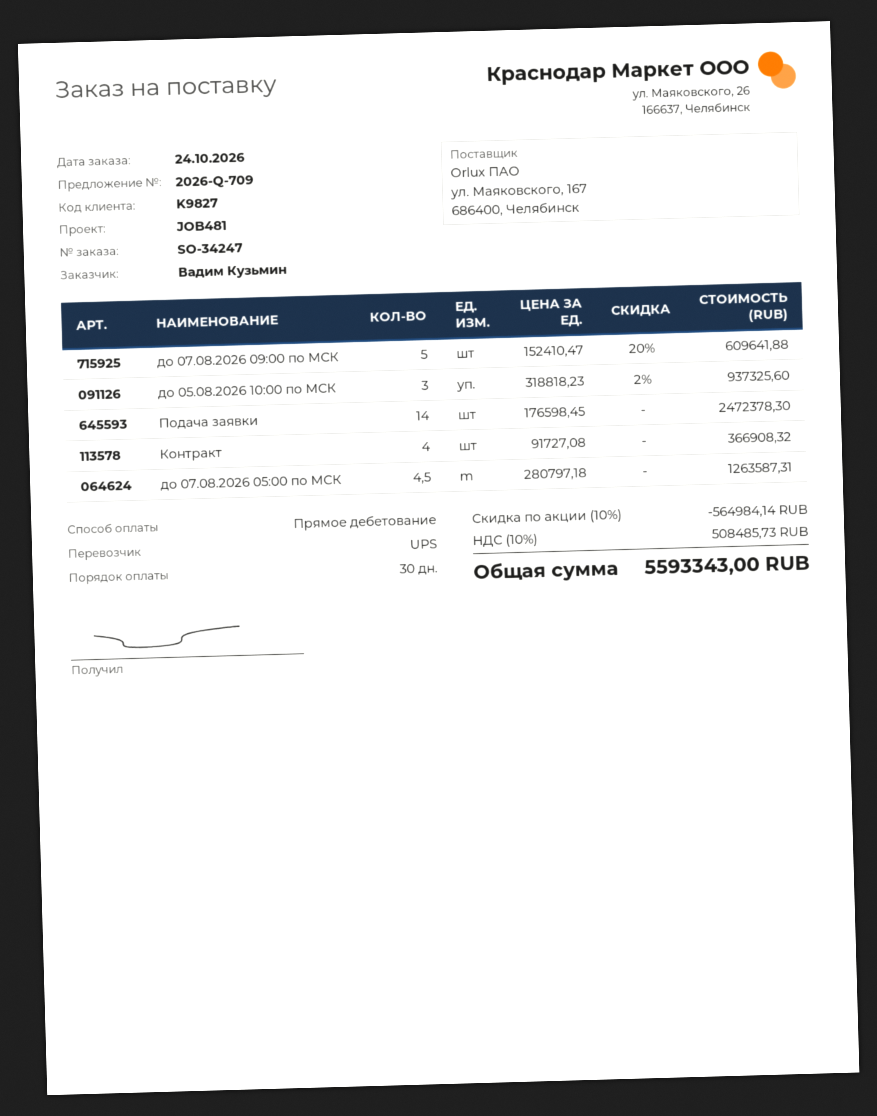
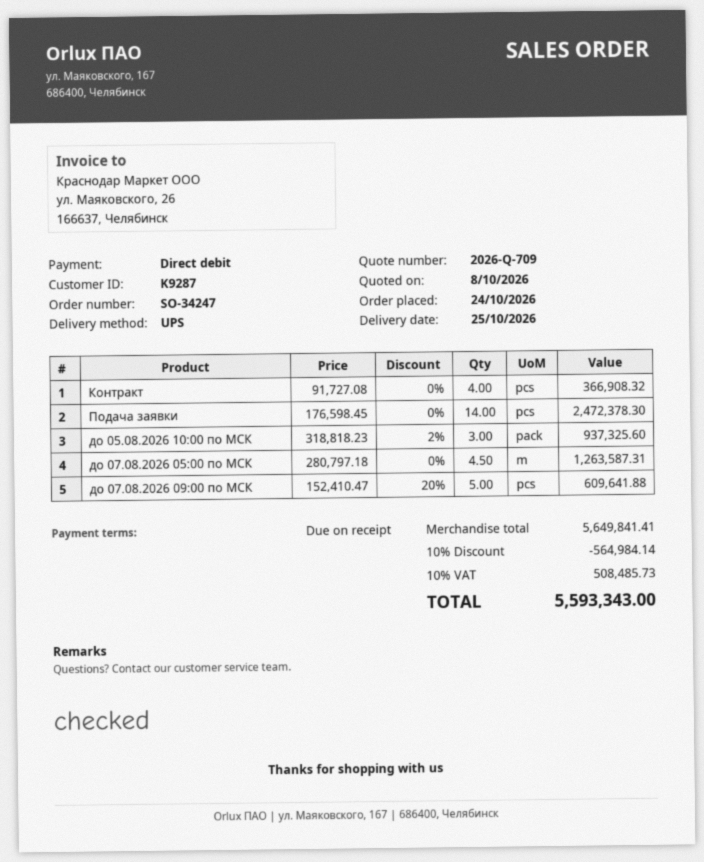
payment terms: 30 days -> on receipt
customer number: K9827 -> K9287

